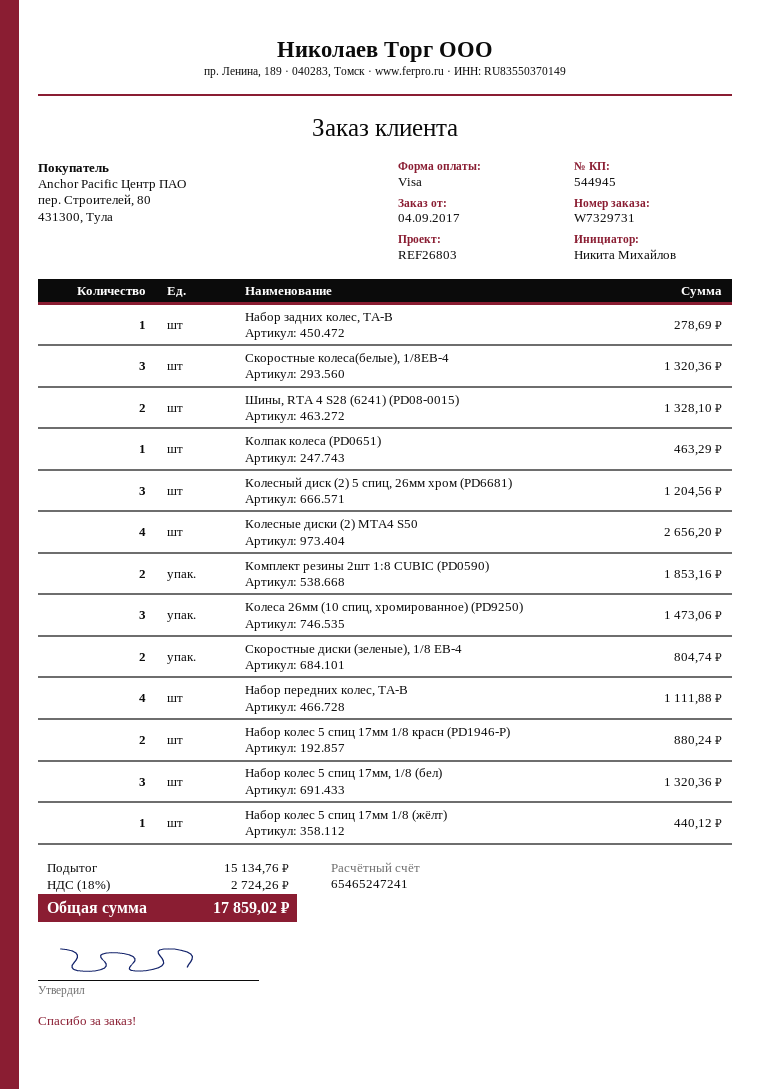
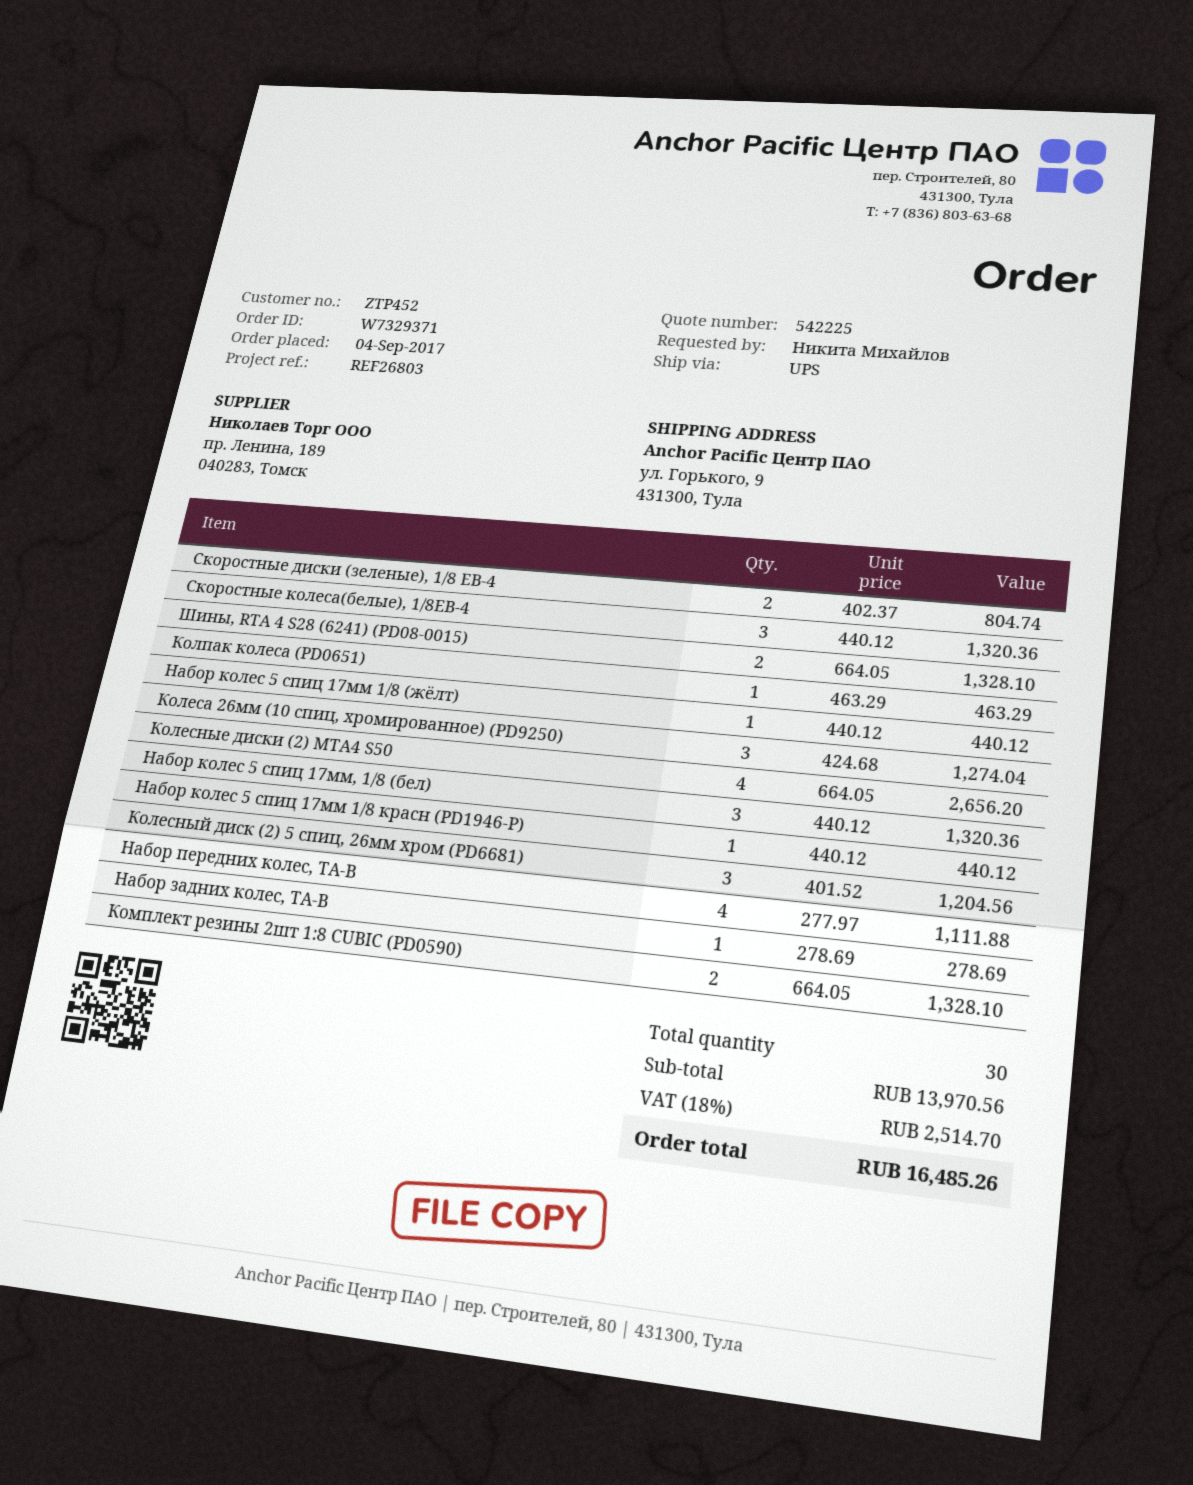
quote number: 544945 -> 542225
order number: W7329731 -> W7329371
Комплект резины 2шт 1:8 CUBIC (PD0590): 2 for 1853.16 -> 2 for 1328.10
Колеса 26мм (10 спиц, хромированное) (PD9250): 3 for 1473.06 -> 3 for 1274.04
Набор колес 5 спиц 17мм 1/8 красн (PD1946-P): 2 for 880.24 -> 1 for 440.12
subtotal: 15134.76 -> 13970.56
tax: 18% = 2724.26 -> 18% = 2514.70
total: 17859.02 -> 16485.26

